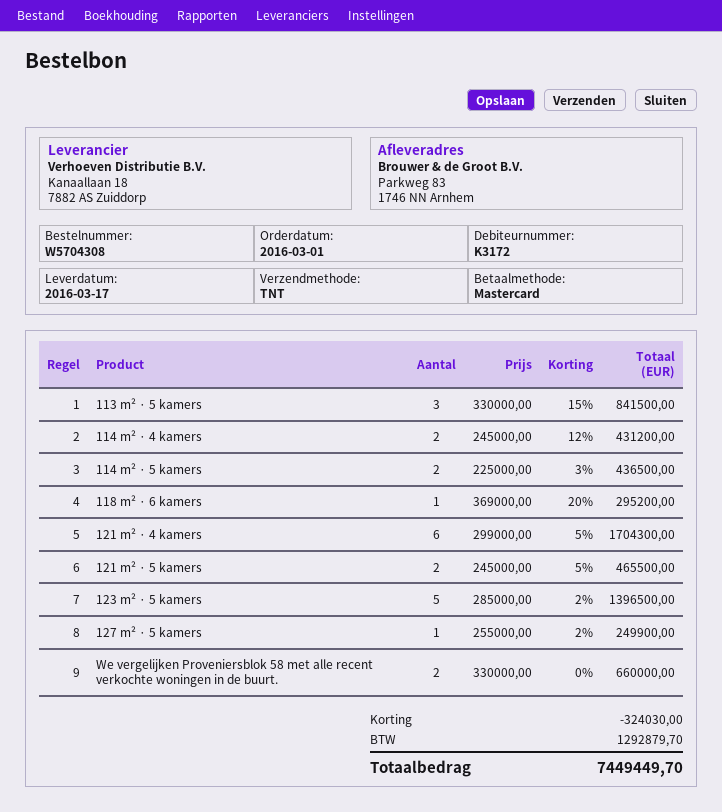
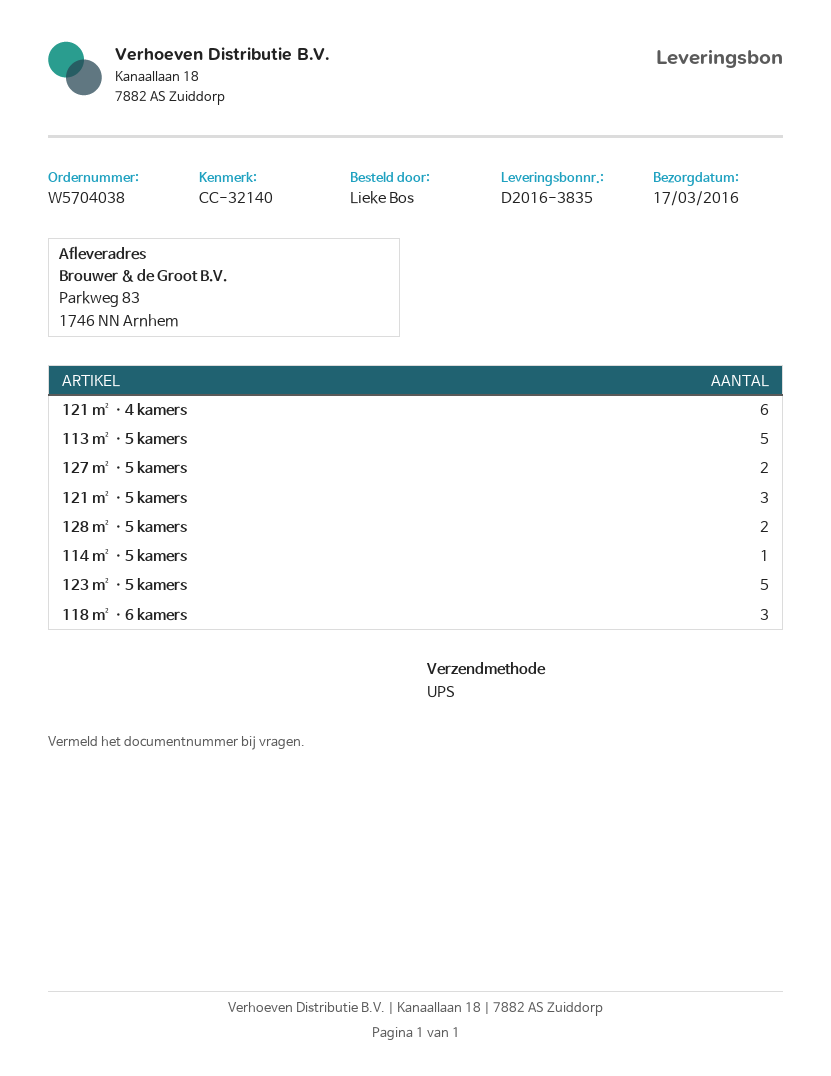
order number: W5704308 -> W5704038
shipping method: TNT -> UPS
113 m² · 5 kamers: 3 -> 5
114 m² · 4 kamers: 2 -> none
114 m² · 5 kamers: 2 -> 1
118 m² · 6 kamers: 1 -> 3
121 m² · 5 kamers: 2 -> 3
127 m² · 5 kamers: 1 -> 2
We vergelijken Proveniersblok 58 met alle recent verkochte woningen in de buurt.: 2 -> none
128 m² · 5 kamers: none -> 2

